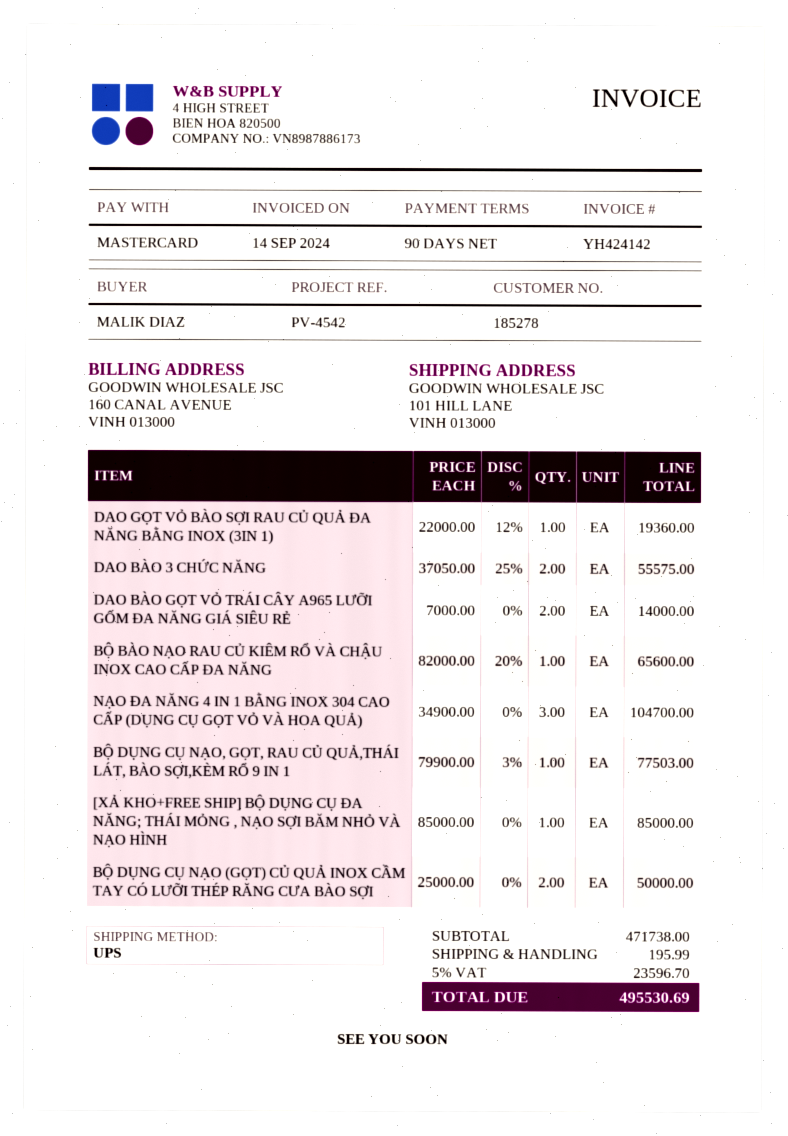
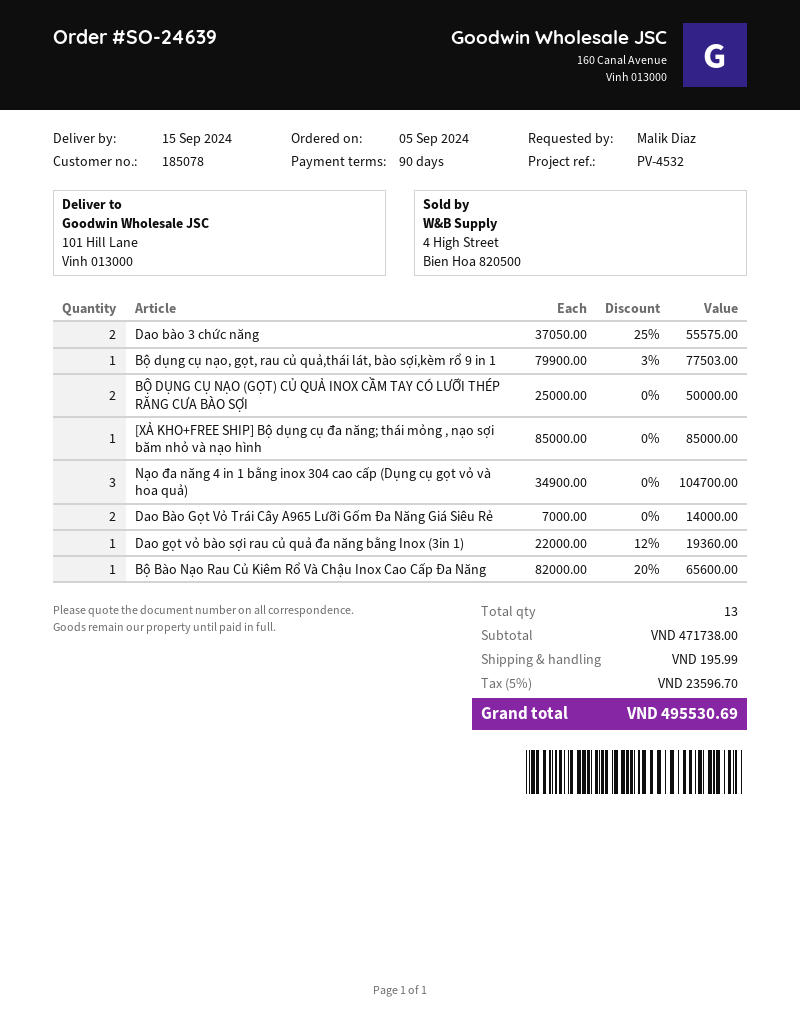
customer number: 185278 -> 185078
reference: PV-4542 -> PV-4532

